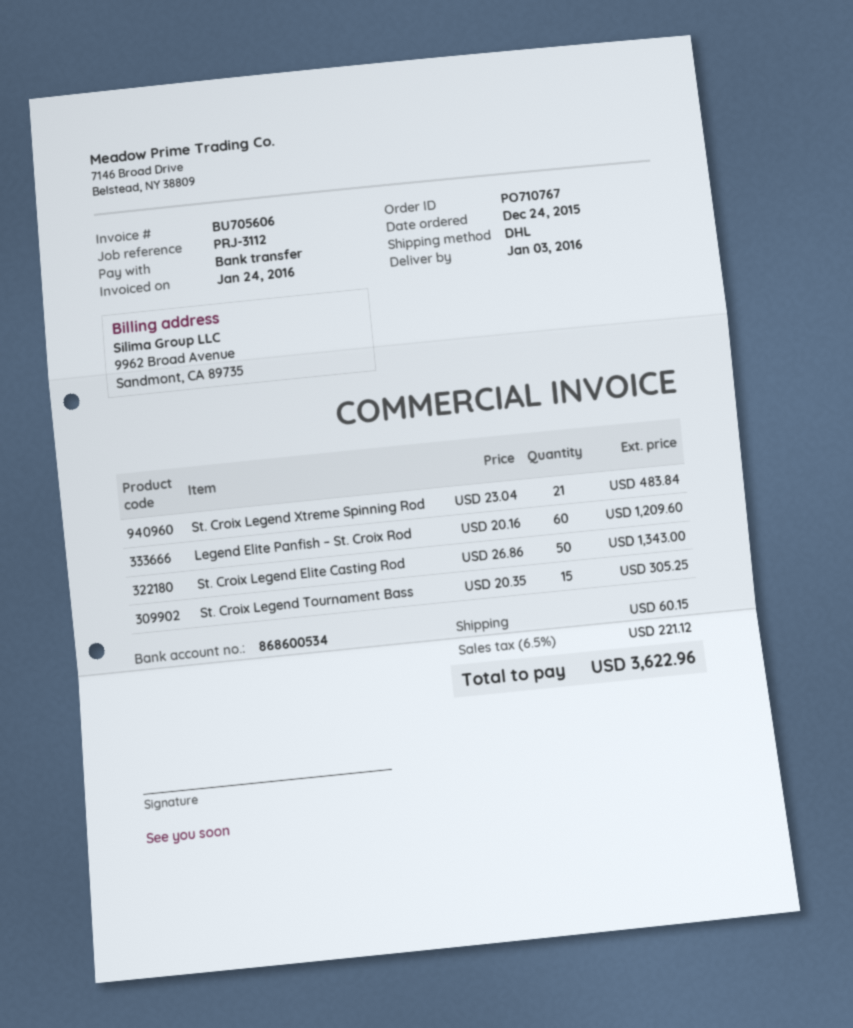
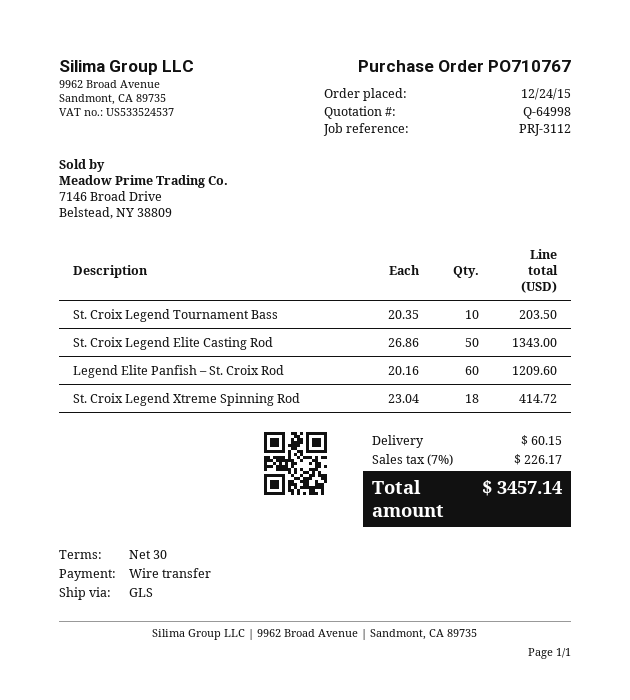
shipping method: DHL -> GLS
St. Croix Legend Xtreme Spinning Rod: 21 x 23.04 = 483.84 -> 18 x 23.04 = 414.72
St. Croix Legend Tournament Bass: 15 x 20.35 = 305.25 -> 10 x 20.35 = 203.50
tax: 6.5% = 221.12 -> 7% = 226.17
total: 3622.96 -> 3457.14

